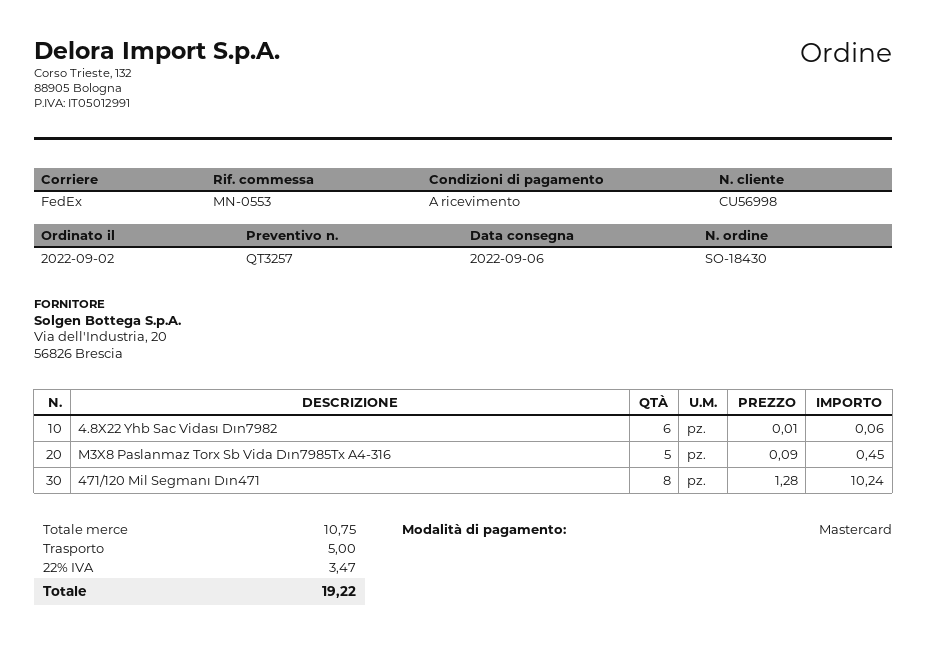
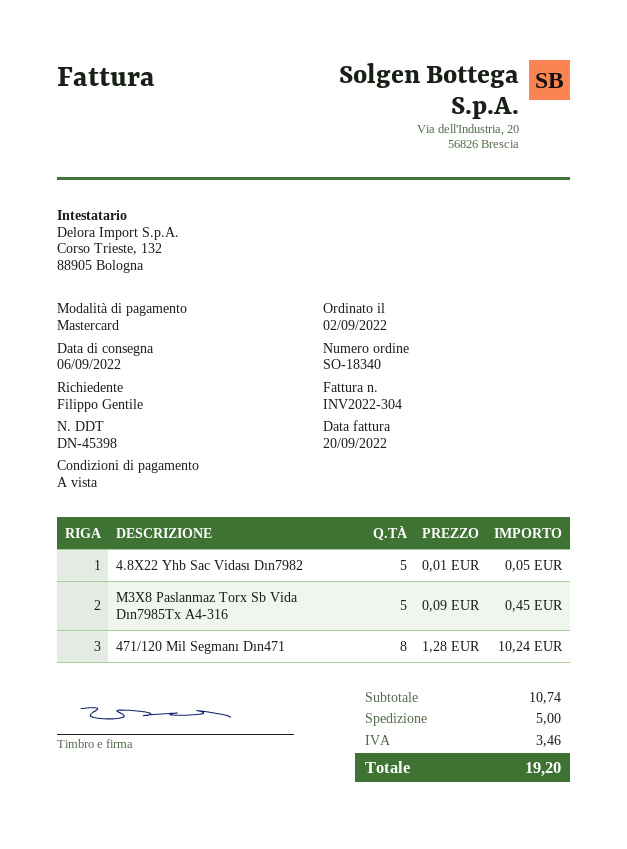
order number: SO-18430 -> SO-18340
4.8X22 Yhb Sac Vidası Dın7982: 6 x 0.01 = 0.06 -> 5 x 0.01 = 0.05
subtotal: 10.75 -> 10.74
tax: 3.47 -> 3.46
total: 19.22 -> 19.20

